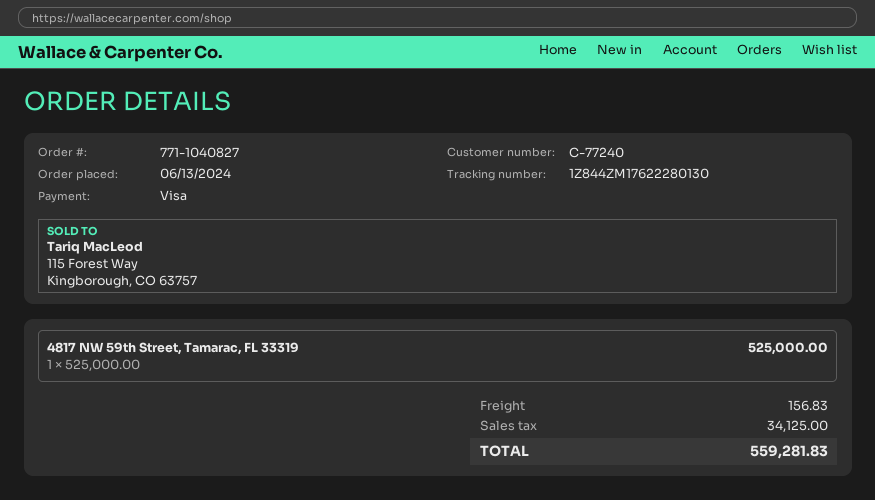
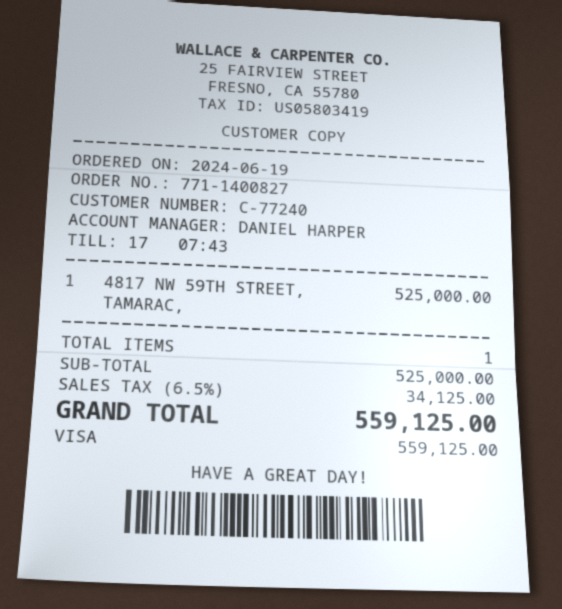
order number: 771-1040827 -> 771-1400827
order date: 2024-06-13 -> 2024-06-19
shipping: 156.83 -> none
total: 559281.83 -> 559125.00

